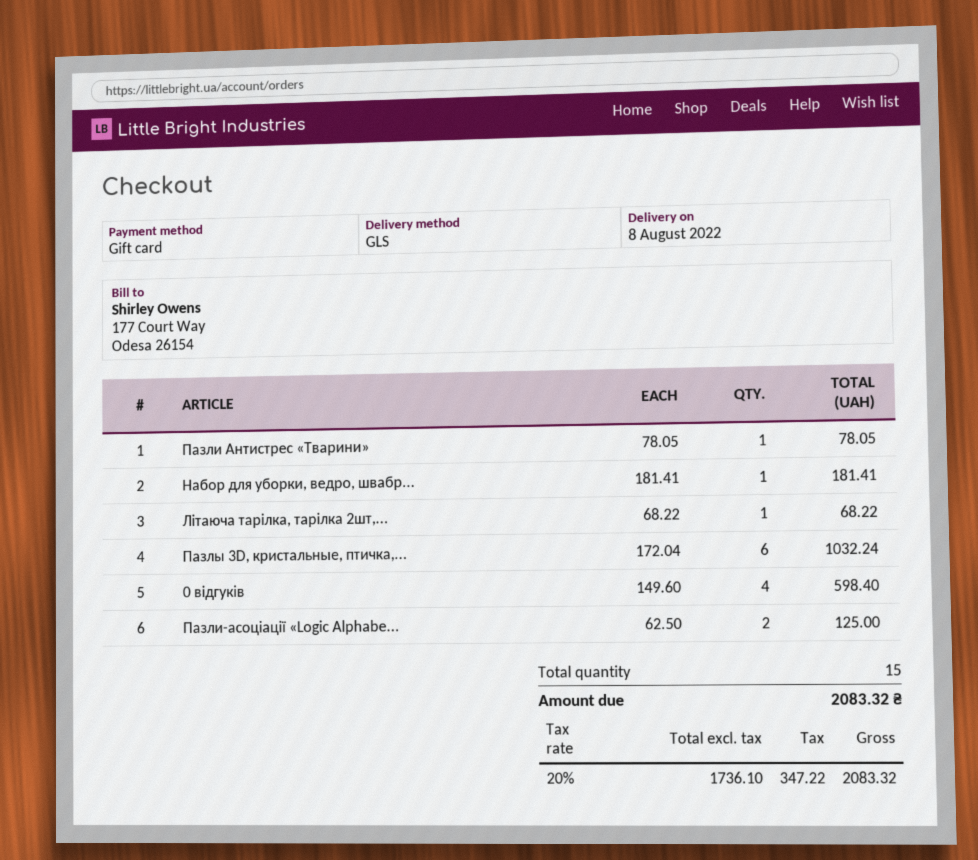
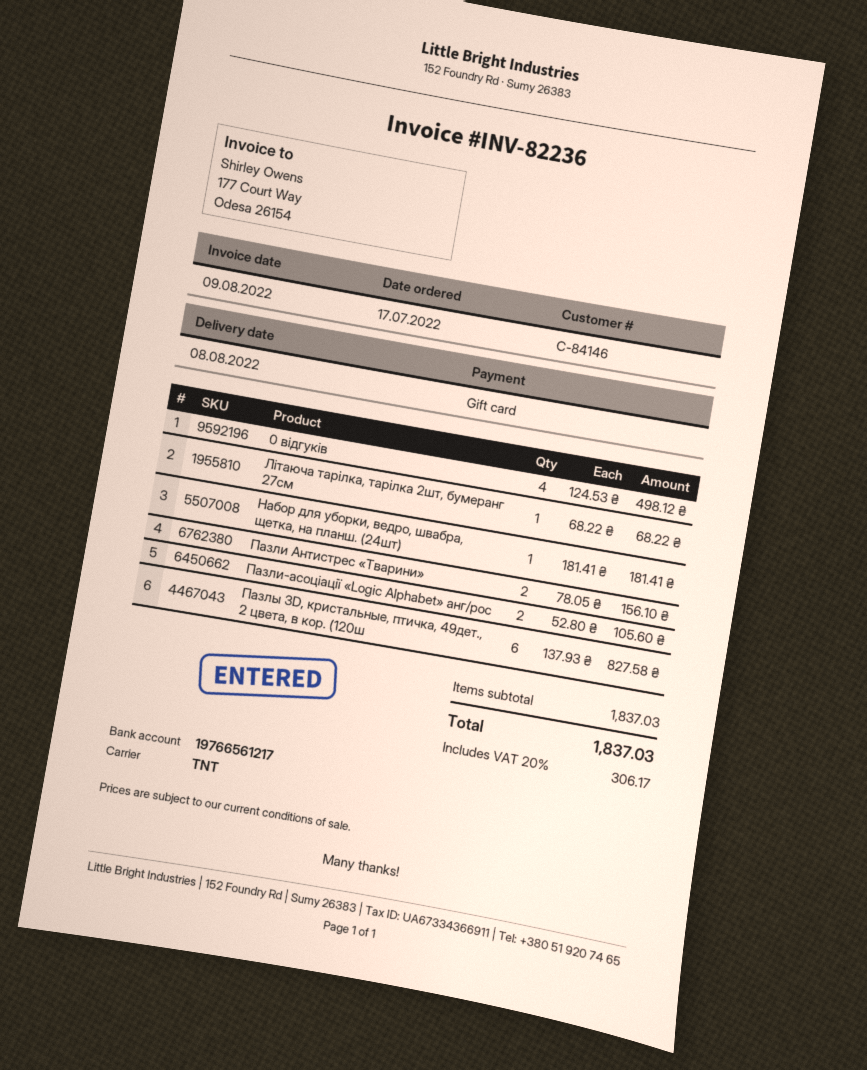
shipping method: GLS -> TNT
Пазли Антистрес «Тварини»: 1 x 78.05 = 78.05 -> 2 x 78.05 = 156.10
Пазлы 3D, кристальные, птичка,...: 6 x 172.04 = 1032.24 -> 6 x 137.93 = 827.58
0 відгуків: 4 x 149.60 = 598.40 -> 4 x 124.53 = 498.12
Пазли-асоціації «Logic Alphabe...: 2 x 62.50 = 125.00 -> 2 x 52.80 = 105.60
tax: 20% = 347.22 -> 20% = 306.17
total: 2083.32 -> 1837.03

